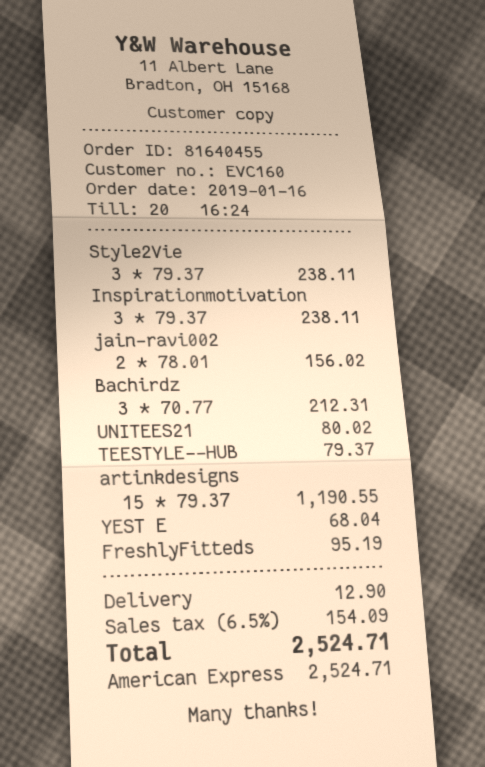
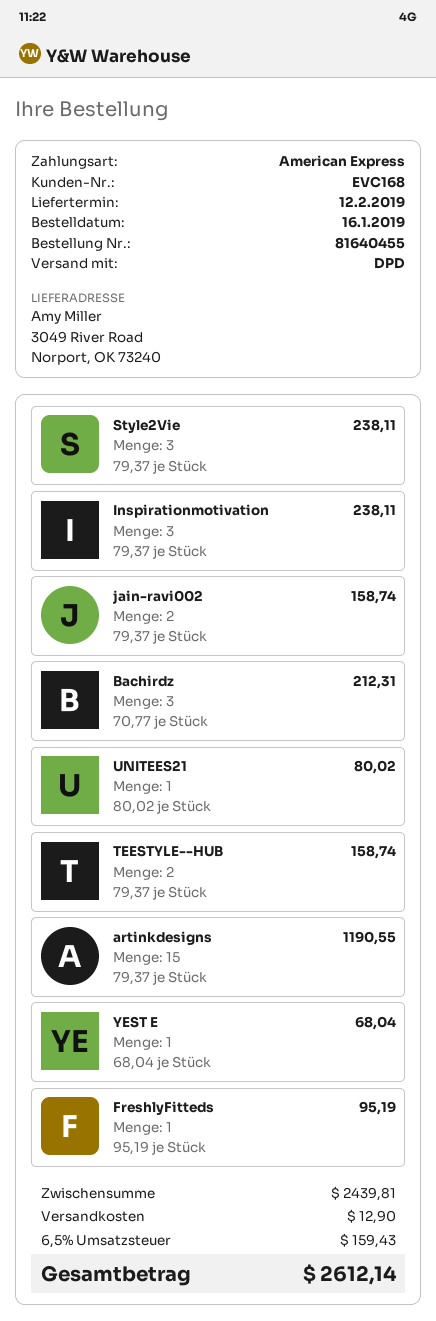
customer number: EVC160 -> EVC168
jain-ravi002: 2 x 78.01 = 156.02 -> 2 x 79.37 = 158.74
TEESTYLE--HUB: 1 x 79.37 = 79.37 -> 2 x 79.37 = 158.74
tax: 6.5% = 154.09 -> 6.5% = 159.43
total: 2524.71 -> 2612.14

